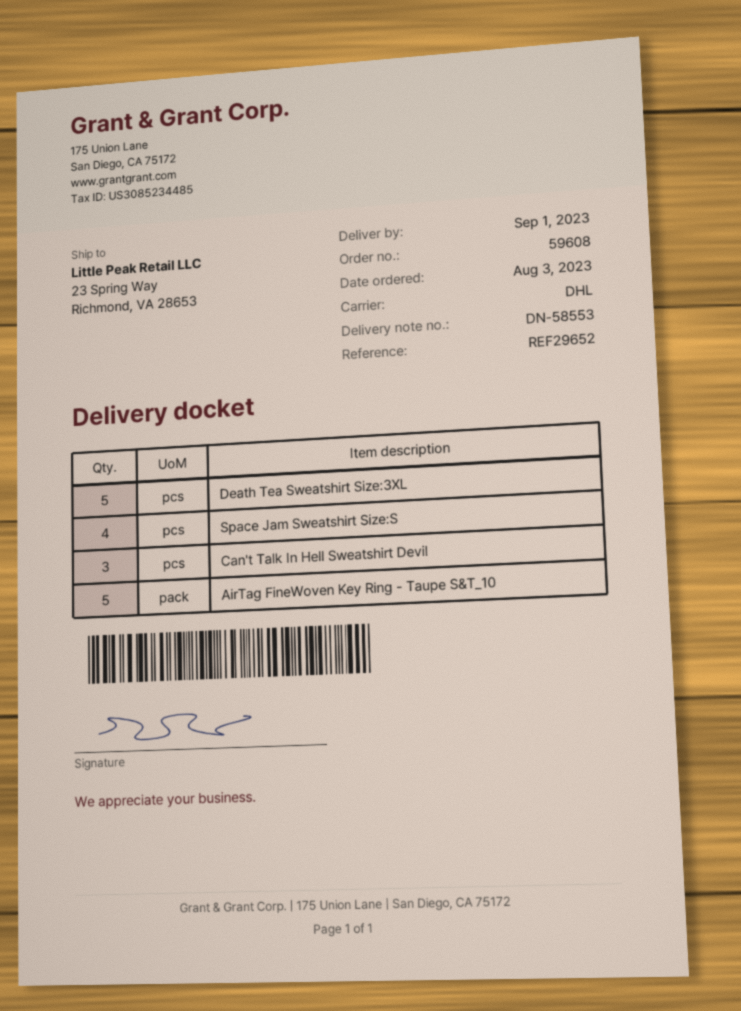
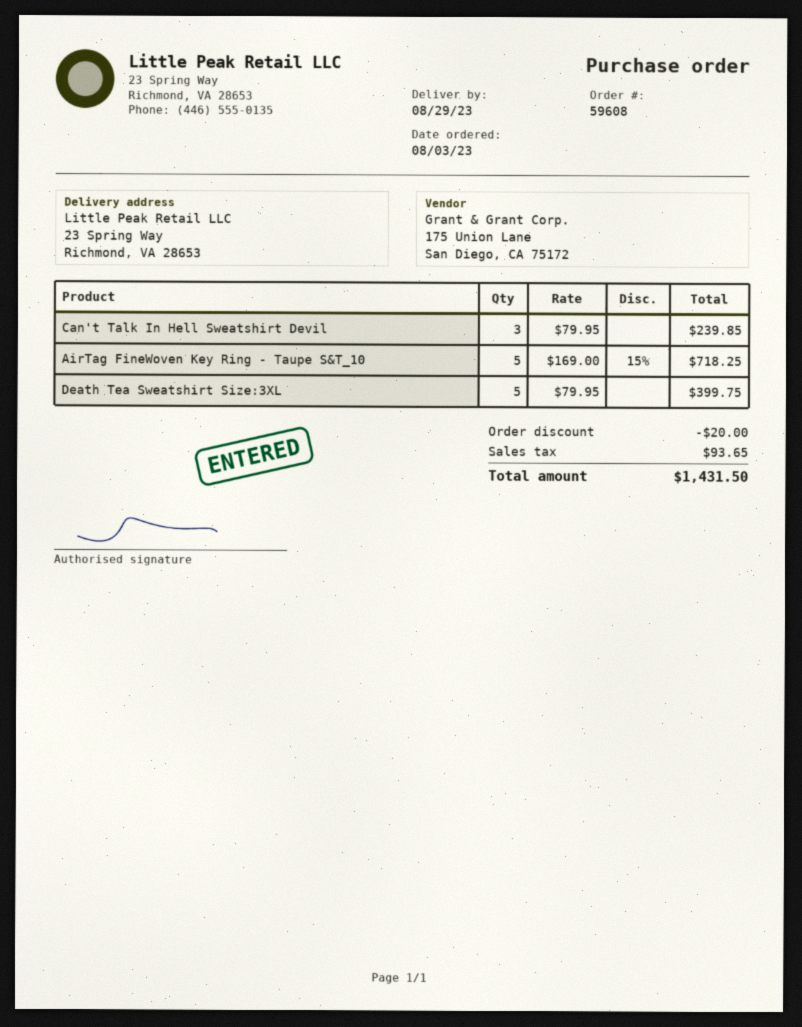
delivery date: 2023-09-01 -> 2023-08-29
Space Jam Sweatshirt Size:S: 4 -> none

